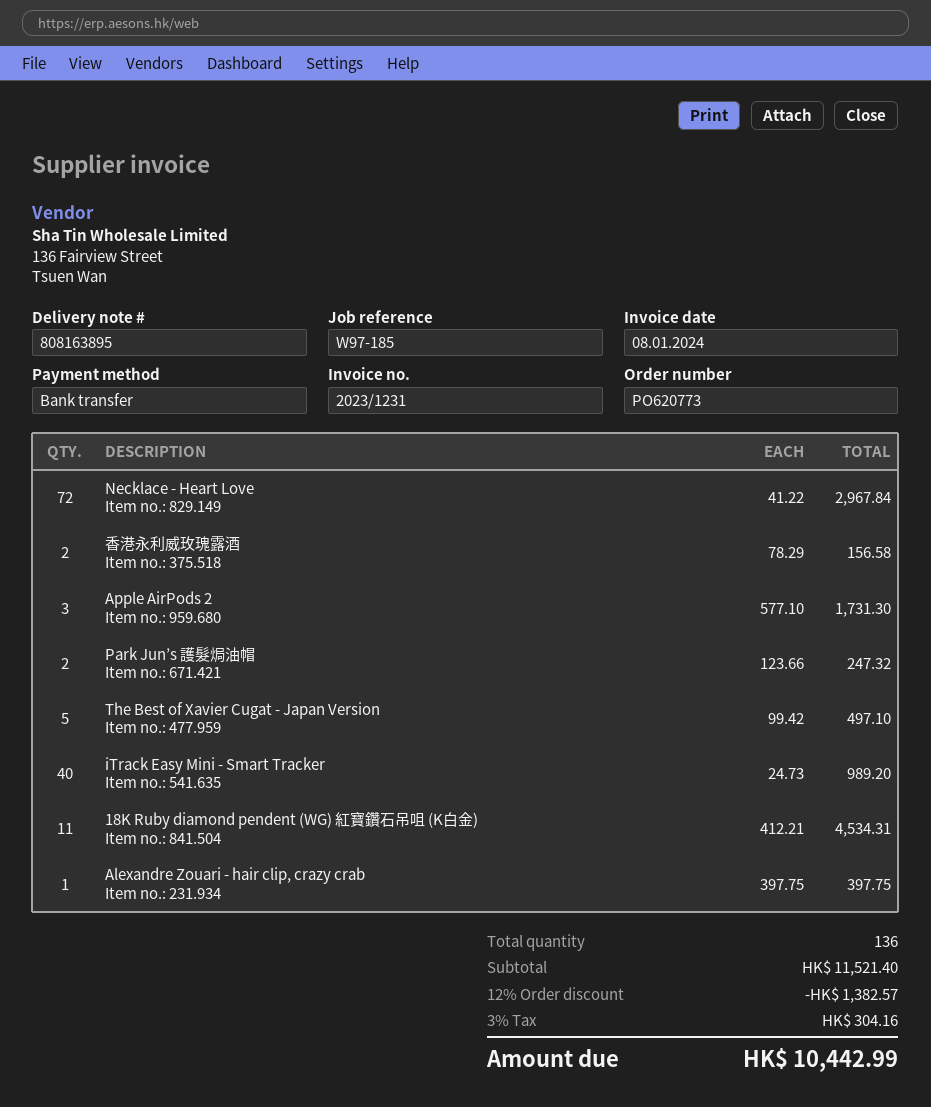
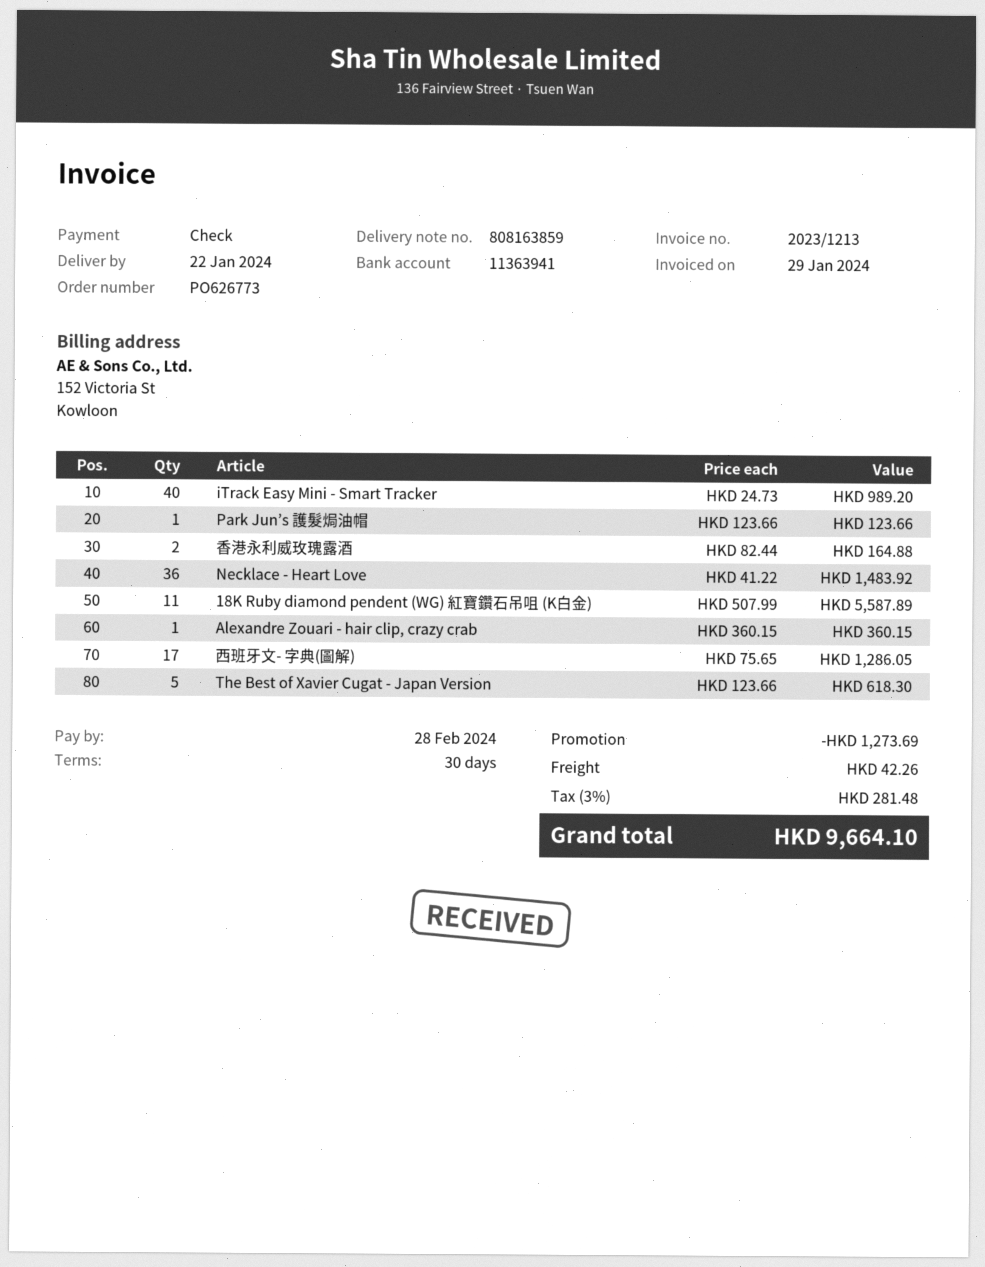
order number: PO620773 -> PO626773
delivery note number: 808163895 -> 808163859
invoice number: 2023/1231 -> 2023/1213
invoice date: 2024-01-08 -> 2024-01-29
payment method: bank transfer -> cheque
Necklace - Heart Love: 72 x 41.22 = 2967.84 -> 36 x 41.22 = 1483.92
香港永利威玫瑰露酒: 2 x 78.29 = 156.58 -> 2 x 82.44 = 164.88
Apple AirPods 2: 3 x 577.10 = 1731.30 -> none
Park Jun’s 護髮焗油帽: 2 x 123.66 = 247.32 -> 1 x 123.66 = 123.66
The Best of Xavier Cugat - Japan Version: 5 x 99.42 = 497.10 -> 5 x 123.66 = 618.30
18K Ruby diamond pendent (WG) 紅寶鑽石吊咀 (K白金): 11 x 412.21 = 4534.31 -> 11 x 507.99 = 5587.89
Alexandre Zouari - hair clip, crazy crab: 1 x 397.75 = 397.75 -> 1 x 360.15 = 360.15
西班牙文- 字典(圖解): none -> 17 x 75.65 = 1286.05
discount: 1382.57 -> 1273.69
shipping: none -> 42.26
tax: 3% = 304.16 -> 3% = 281.48
total: 10442.99 -> 9664.10

